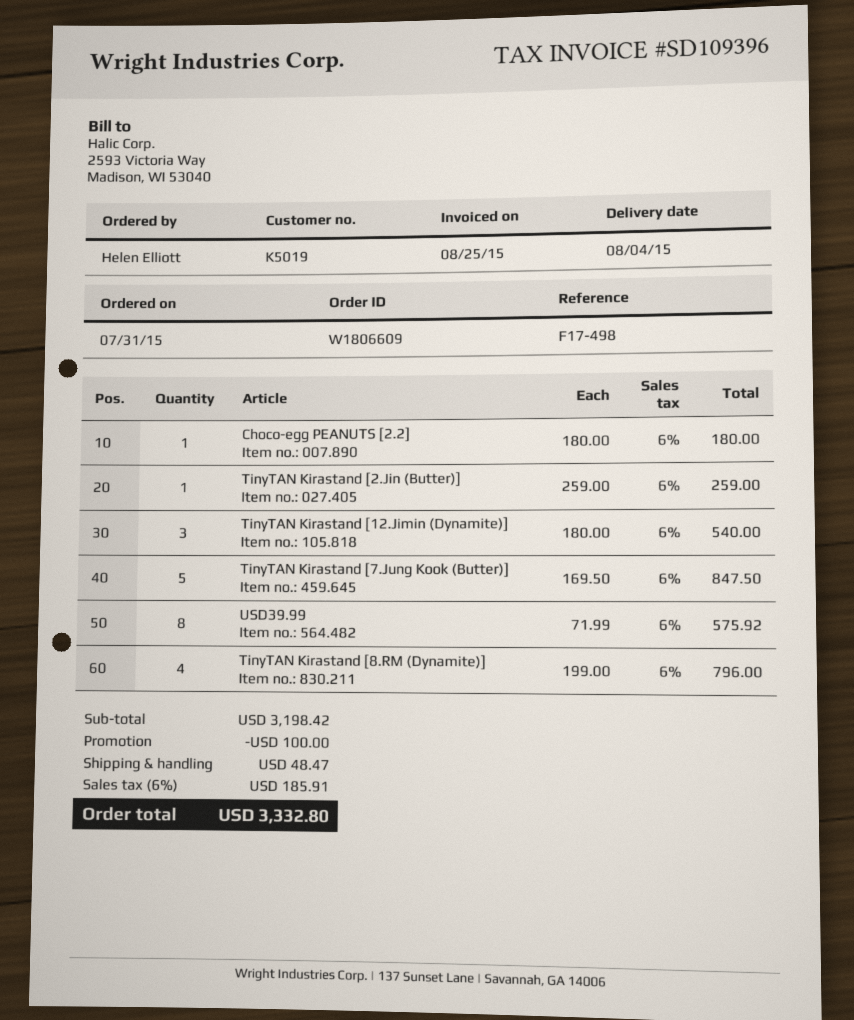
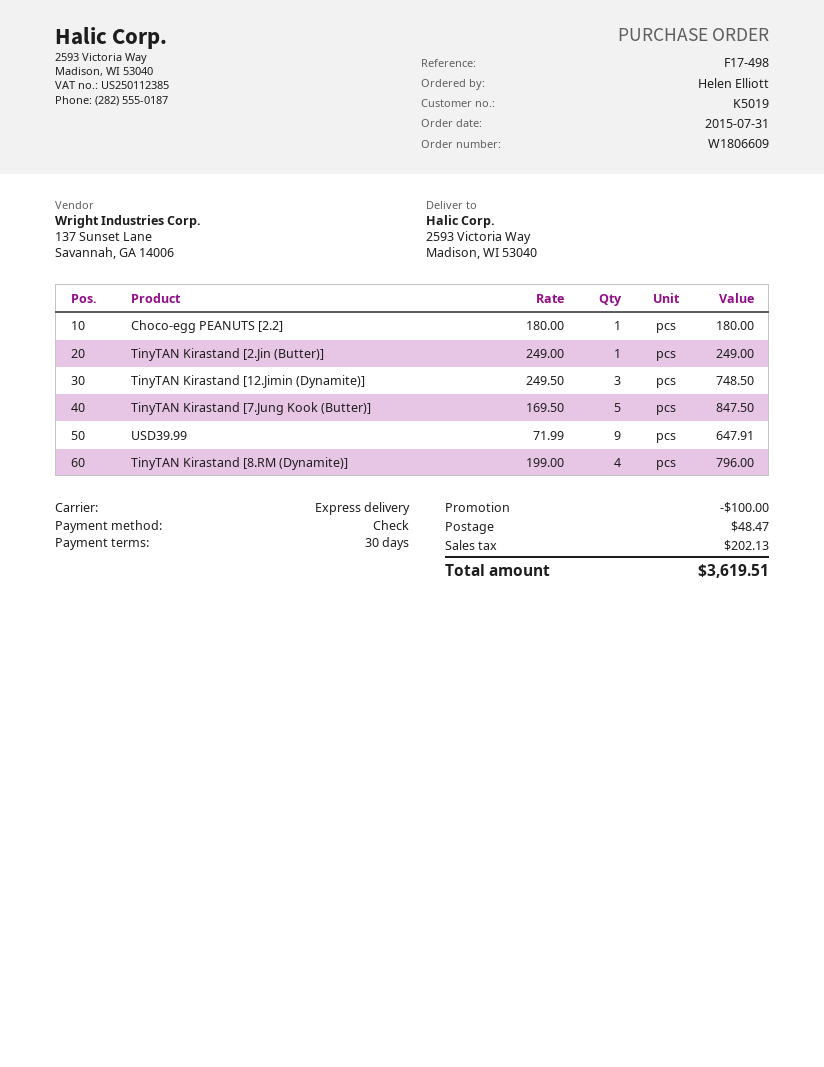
TinyTAN Kirastand [2.Jin (Butter)]: 1 x 259.00 = 259.00 -> 1 x 249.00 = 249.00
TinyTAN Kirastand [12.Jimin (Dynamite)]: 3 x 180.00 = 540.00 -> 3 x 249.50 = 748.50
USD39.99: 8 x 71.99 = 575.92 -> 9 x 71.99 = 647.91
tax: 185.91 -> 202.13
total: 3332.80 -> 3619.51

